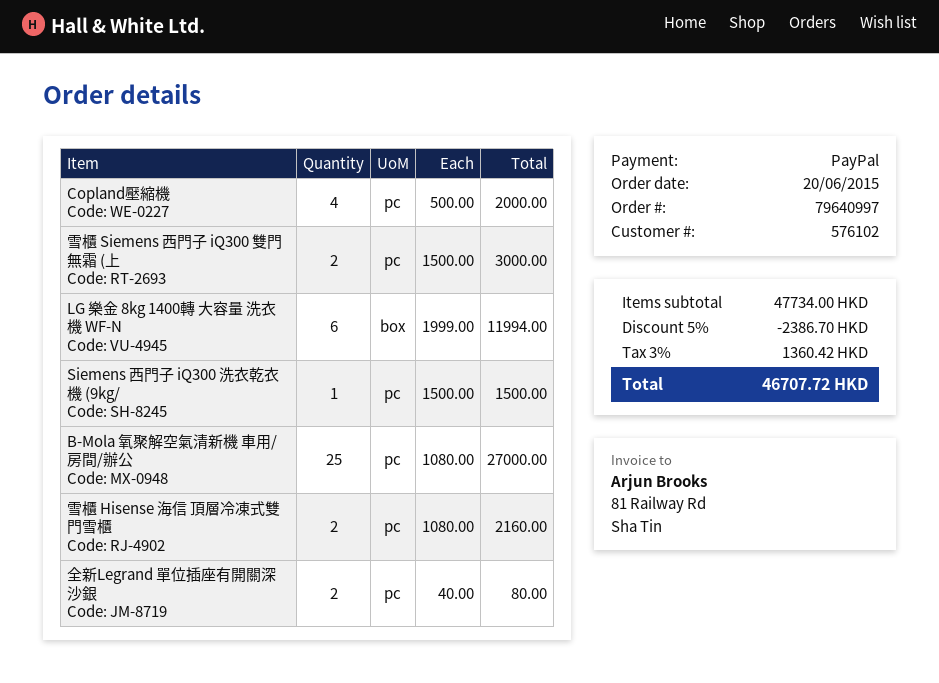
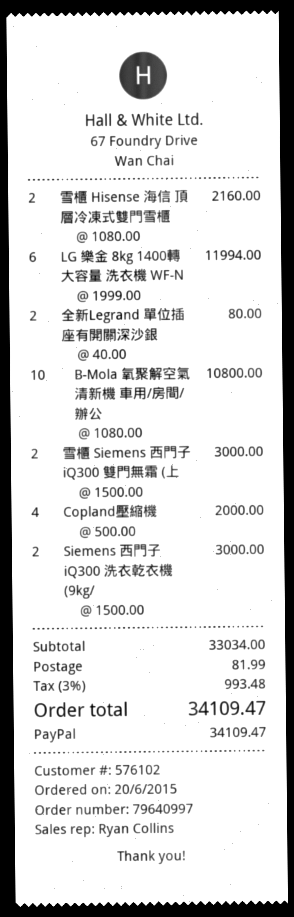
Siemens 西門子 iQ300 洗衣乾衣機 (9kg/: 1 x 1500.00 = 1500.00 -> 2 x 1500.00 = 3000.00
B-Mola 氧聚解空氣清新機 車用/房間/辦公: 25 x 1080.00 = 27000.00 -> 10 x 1080.00 = 10800.00
subtotal: 47734.00 -> 33034.00
discount: 5% = 2386.70 -> none
shipping: none -> 81.99
tax: 3% = 1360.42 -> 3% = 993.48
total: 46707.72 -> 34109.47

